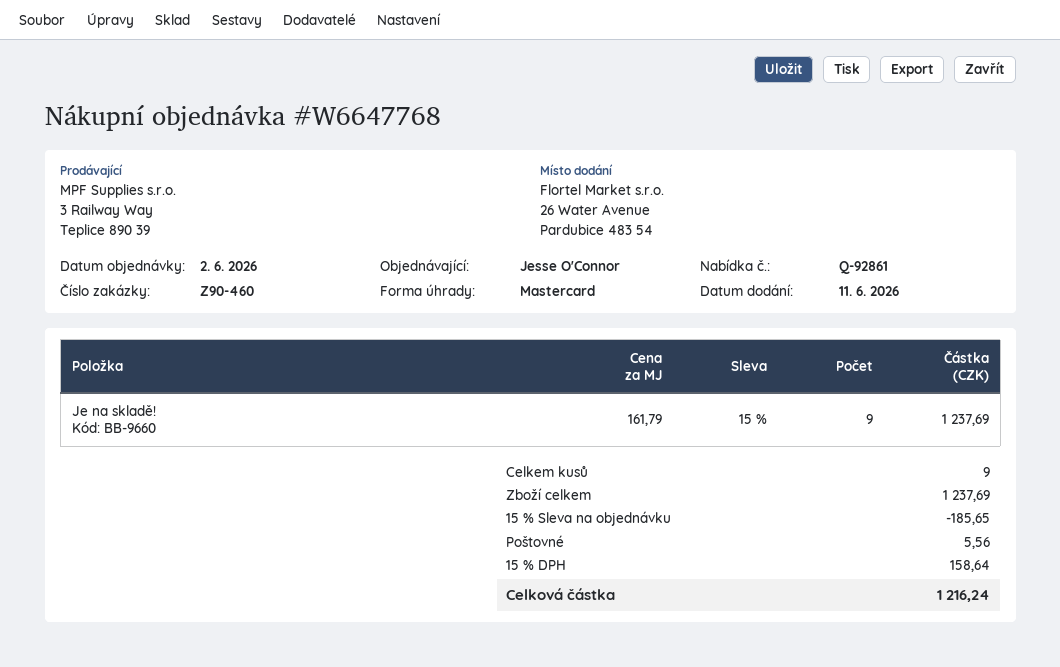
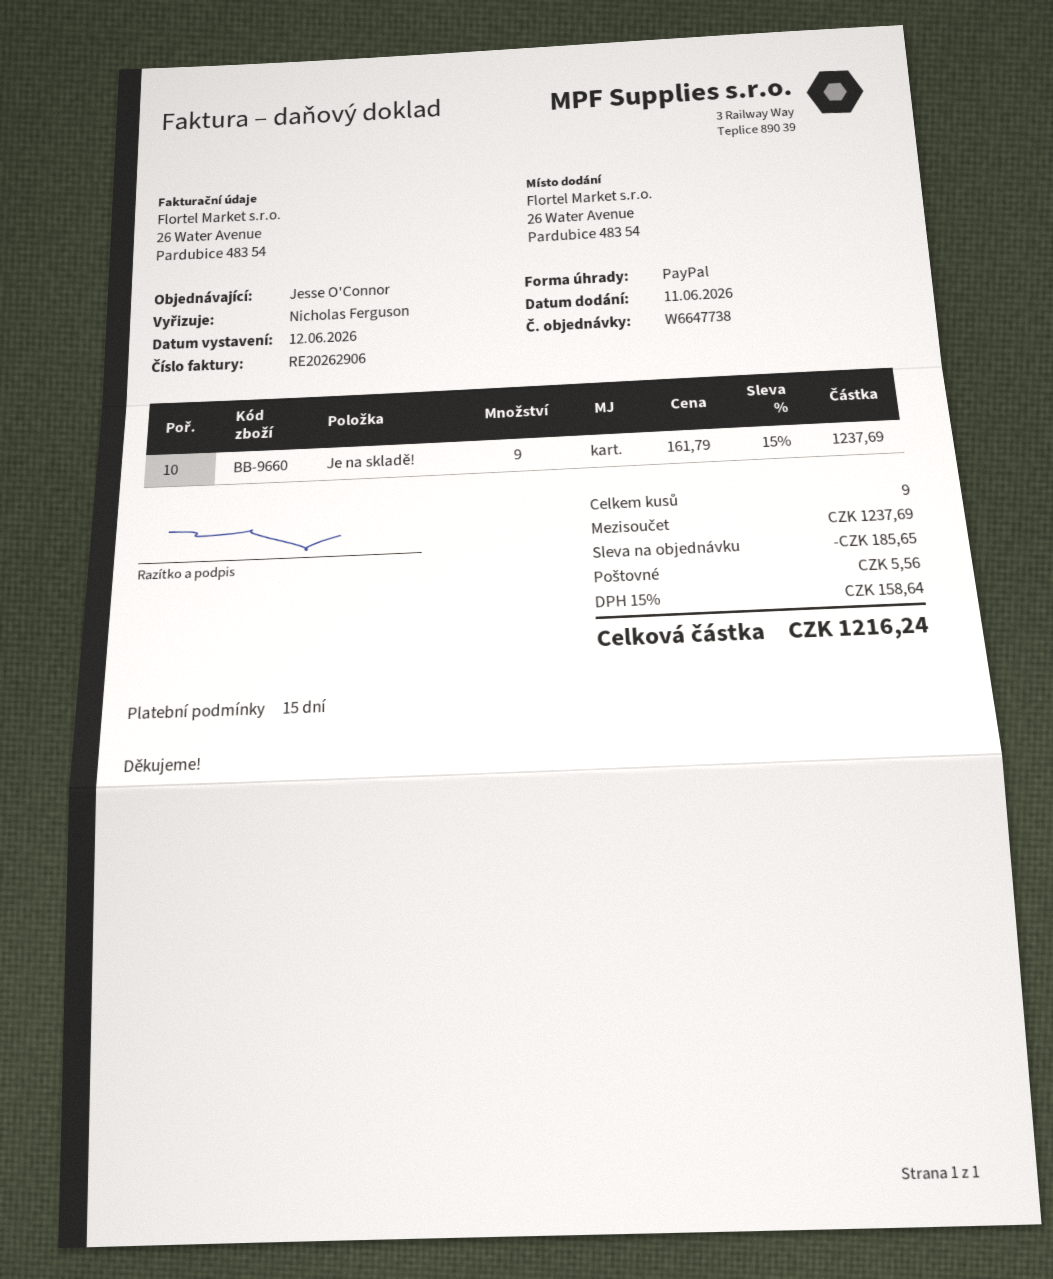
order number: W6647768 -> W6647738
payment method: Mastercard -> PayPal

